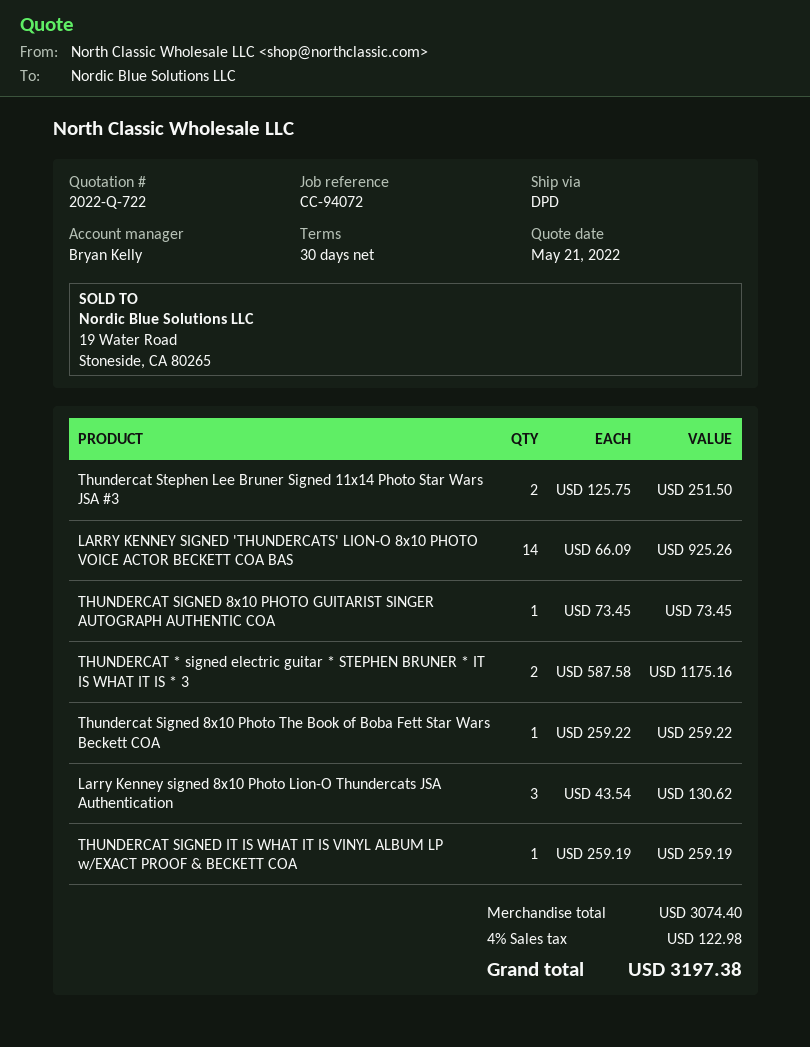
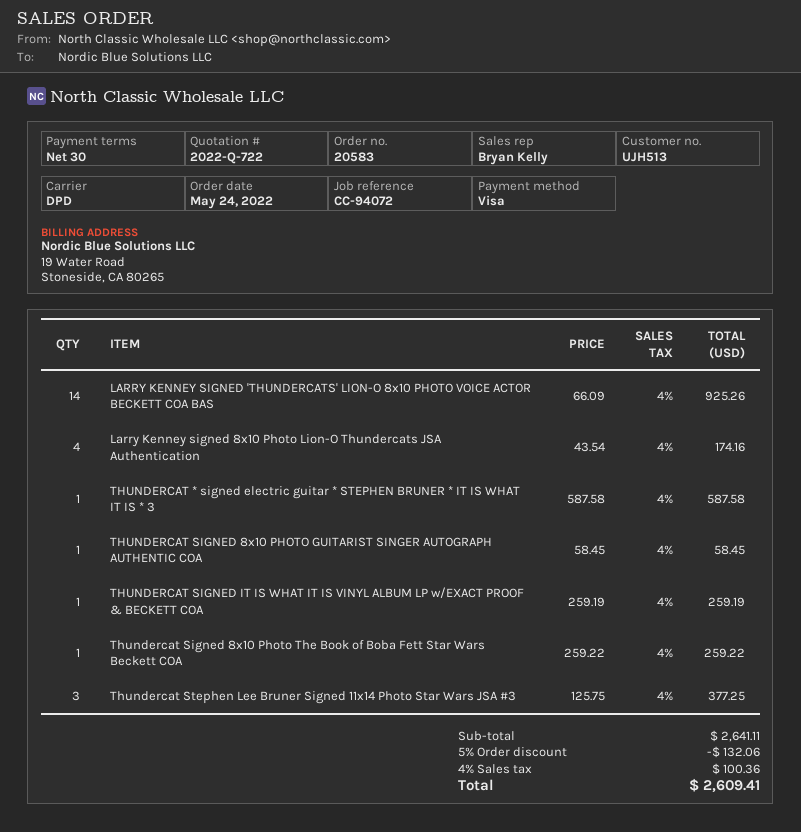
Thundercat Stephen Lee Bruner Signed 11x14 Photo Star Wars JSA #3: 2 x 125.75 = 251.50 -> 3 x 125.75 = 377.25
THUNDERCAT SIGNED 8x10 PHOTO GUITARIST SINGER AUTOGRAPH AUTHENTIC COA: 1 x 73.45 = 73.45 -> 1 x 58.45 = 58.45
THUNDERCAT * signed electric guitar * STEPHEN BRUNER * IT IS WHAT IT IS * 3: 2 x 587.58 = 1175.16 -> 1 x 587.58 = 587.58
Larry Kenney signed 8x10 Photo Lion-O Thundercats JSA Authentication: 3 x 43.54 = 130.62 -> 4 x 43.54 = 174.16
subtotal: 3074.40 -> 2641.11
discount: none -> 5% = 132.06
tax: 4% = 122.98 -> 4% = 100.36
total: 3197.38 -> 2609.41

